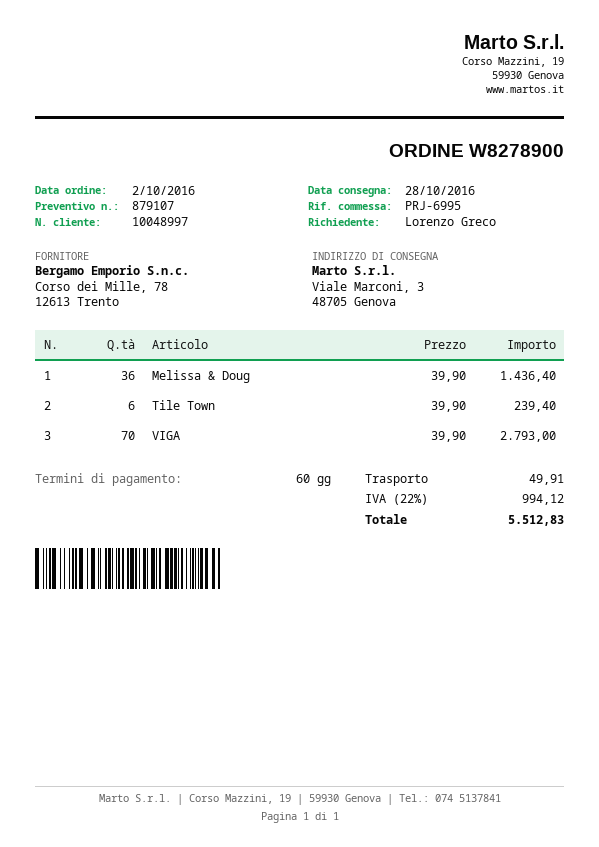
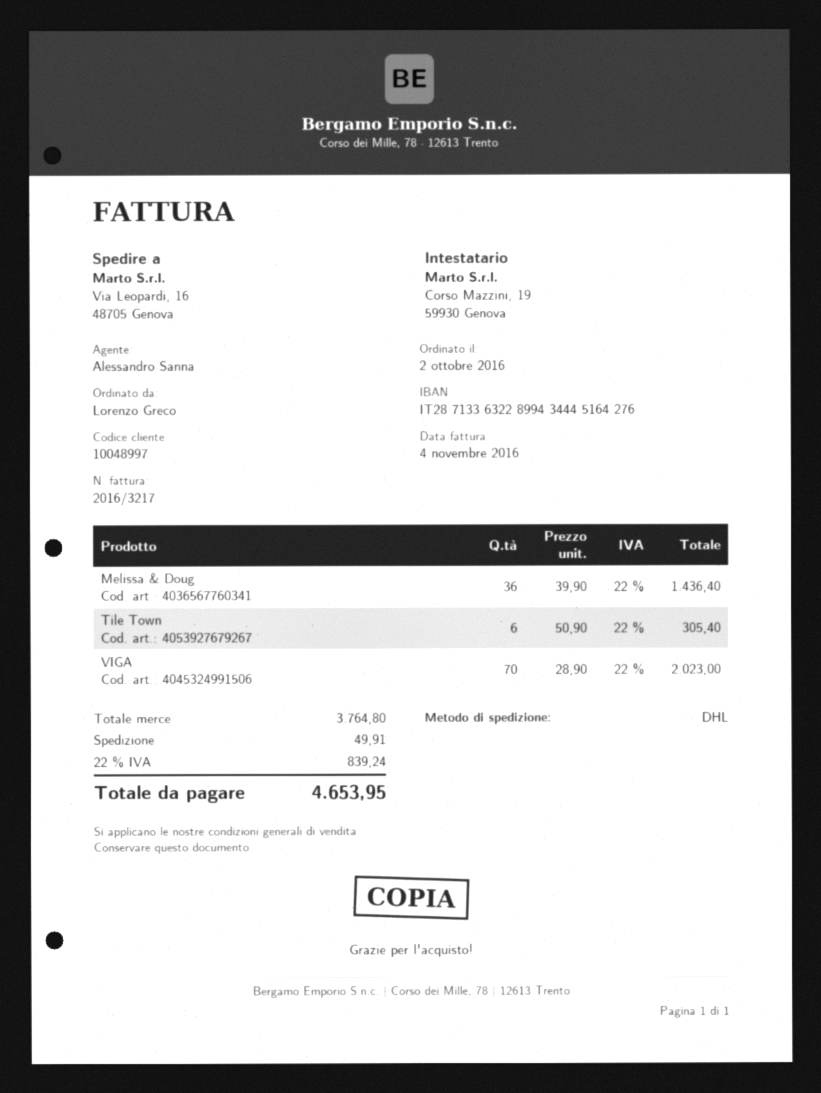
ship to: Viale Marconi, 3, 48705 Genova -> Via Leopardi, 16, 48705 Genova
Tile Town: 6 x 39.90 = 239.40 -> 6 x 50.90 = 305.40
VIGA: 70 x 39.90 = 2793.00 -> 70 x 28.90 = 2023.00
tax: 22% = 994.12 -> 22% = 839.24
total: 5512.83 -> 4653.95

